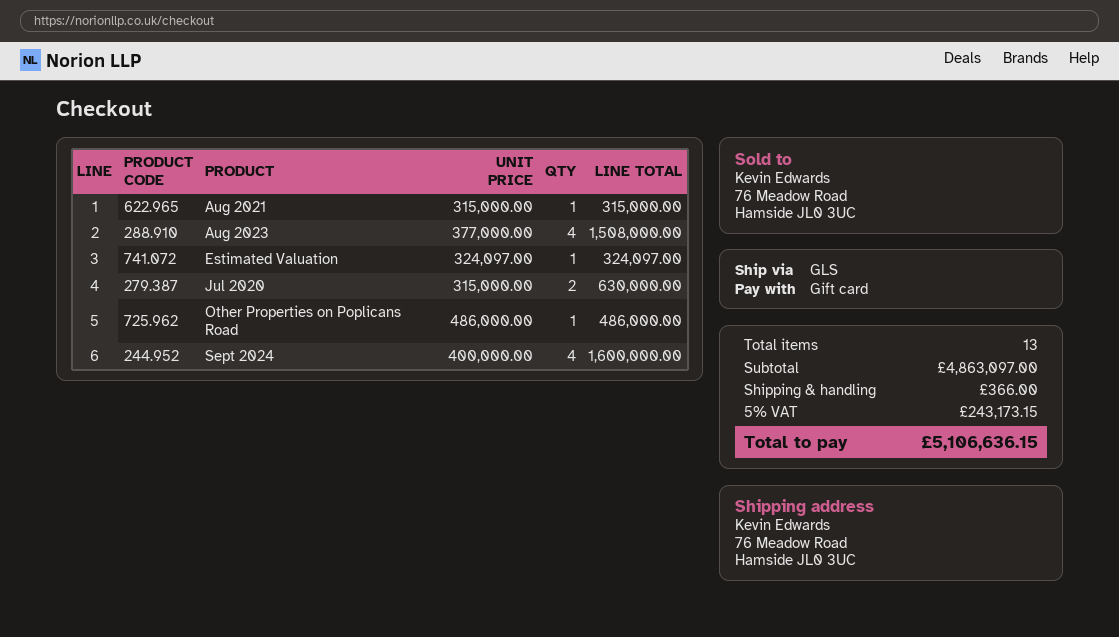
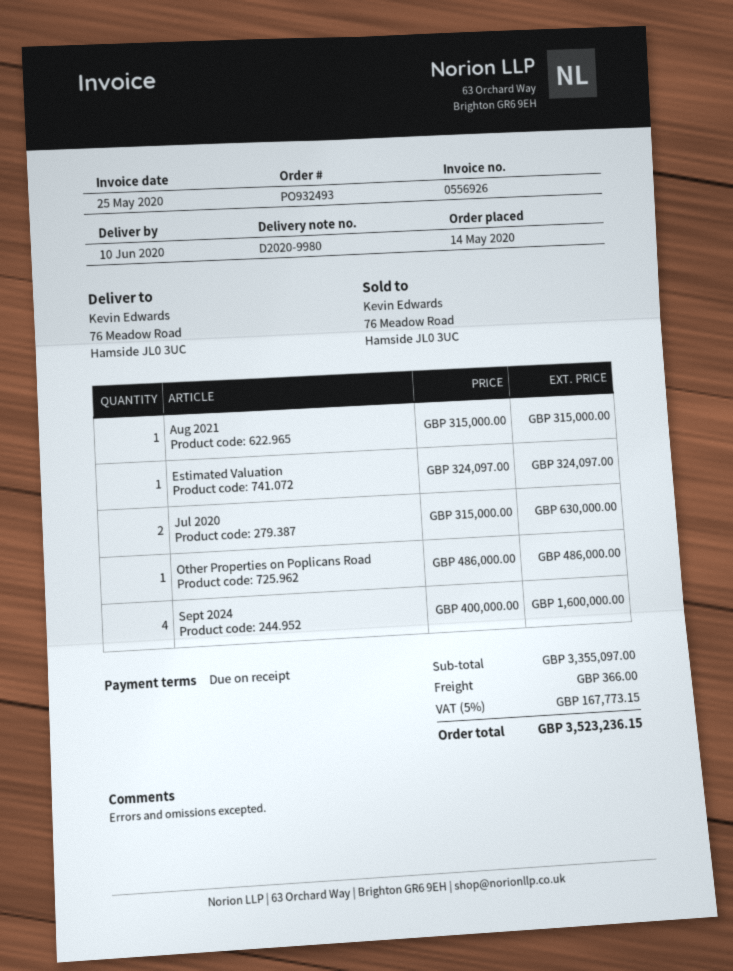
Aug 2023: 4 x 377000.00 = 1508000.00 -> none
subtotal: 4863097.00 -> 3355097.00
tax: 5% = 243173.15 -> 5% = 167773.15
total: 5106636.15 -> 3523236.15

